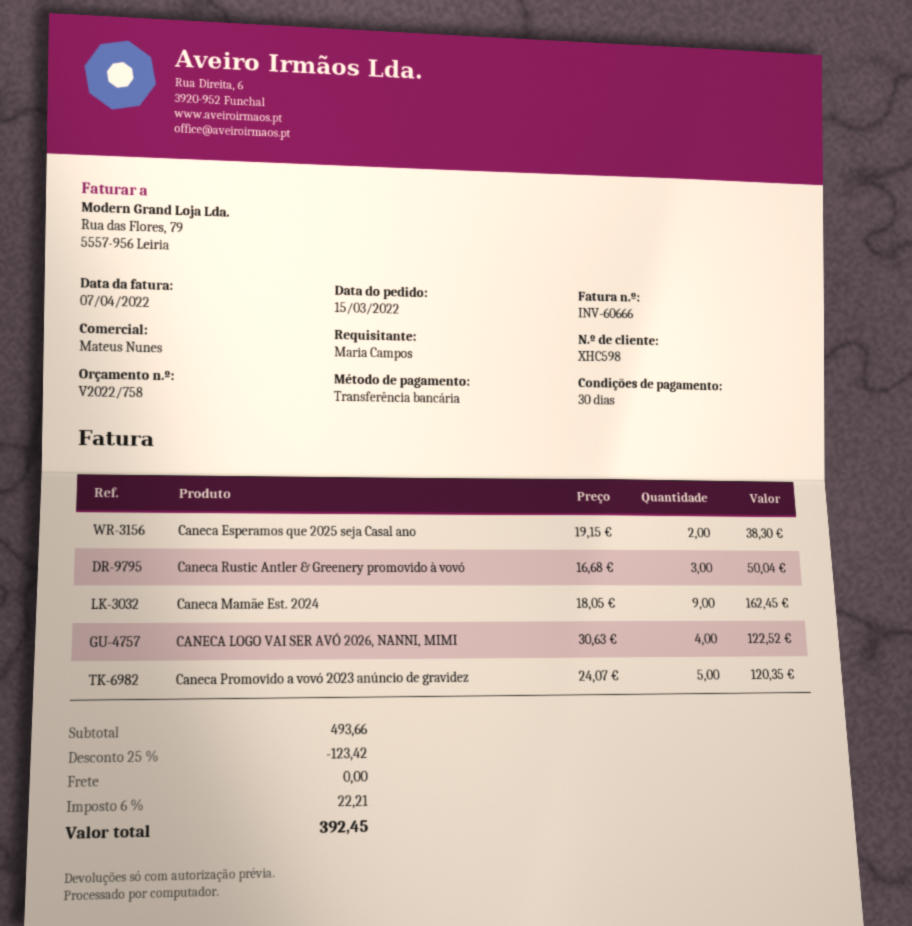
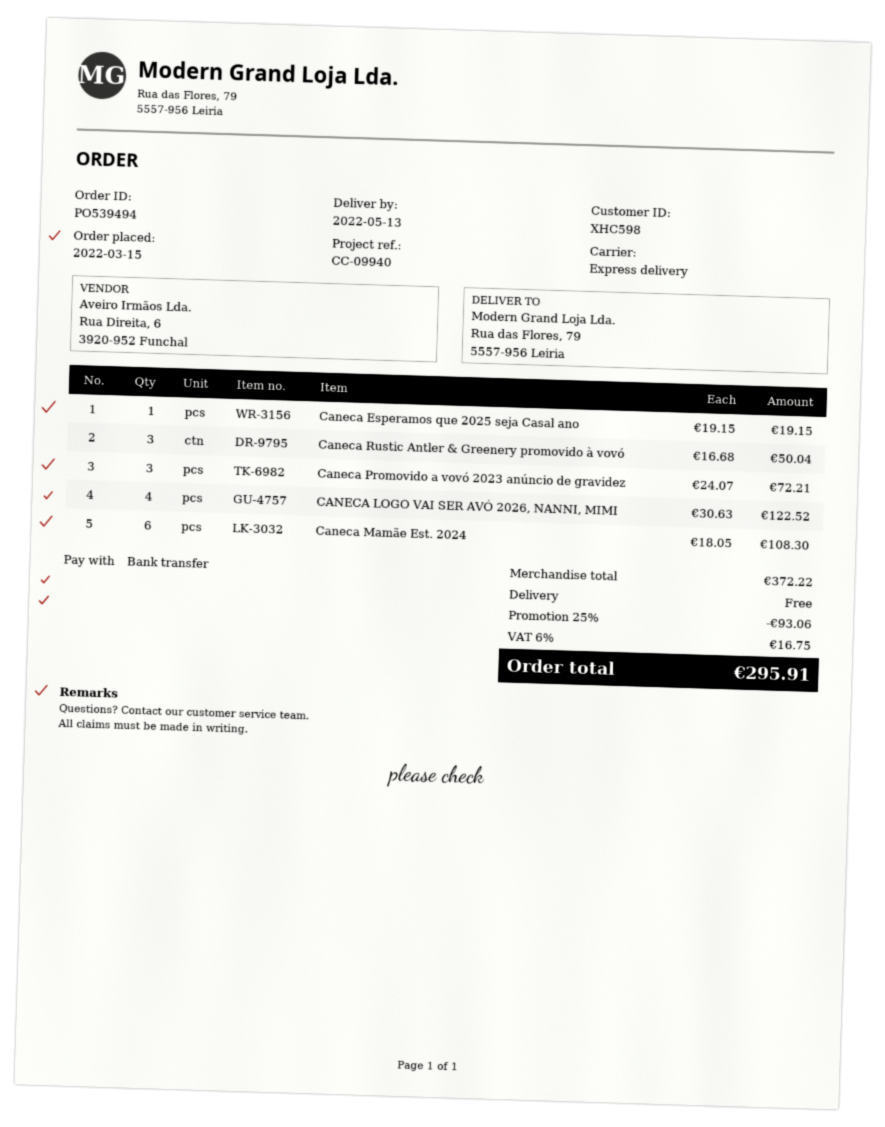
Caneca Esperamos que 2025 seja Casal ano: 2 x 19.15 = 38.30 -> 1 x 19.15 = 19.15
Caneca Mamãe Est. 2024: 9 x 18.05 = 162.45 -> 6 x 18.05 = 108.30
Caneca Promovido a vovó 2023 anúncio de gravidez: 5 x 24.07 = 120.35 -> 3 x 24.07 = 72.21
subtotal: 493.66 -> 372.22
discount: 25% = 123.42 -> 25% = 93.06
tax: 6% = 22.21 -> 6% = 16.75
total: 392.45 -> 295.91

